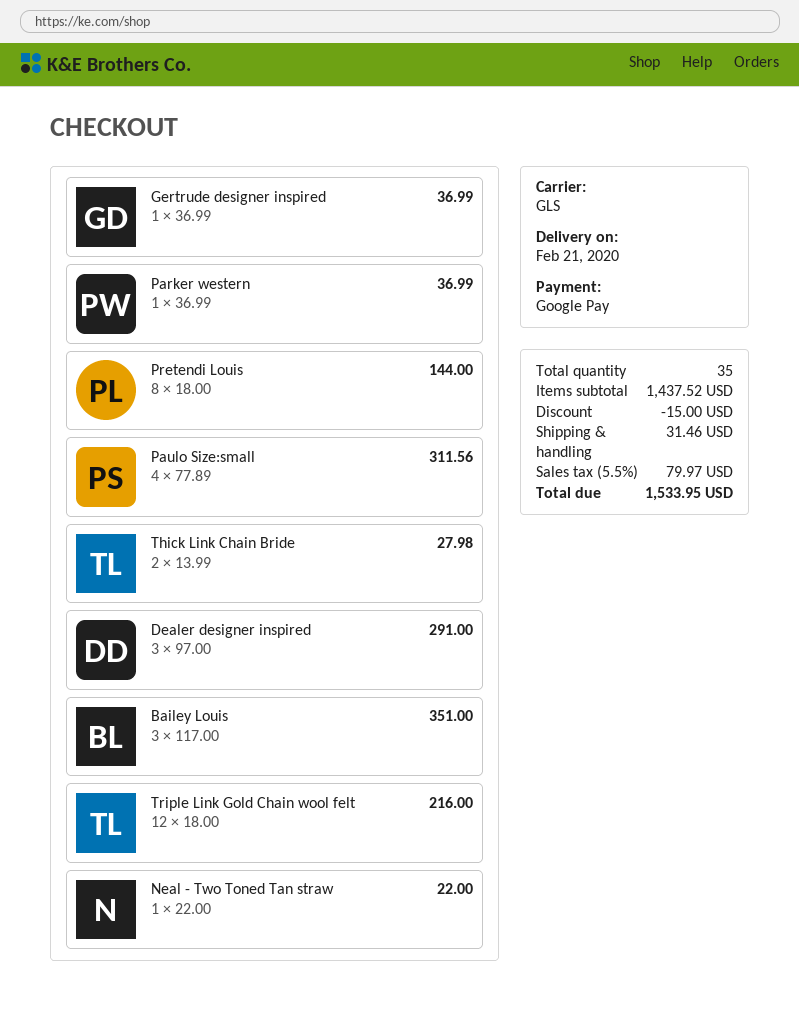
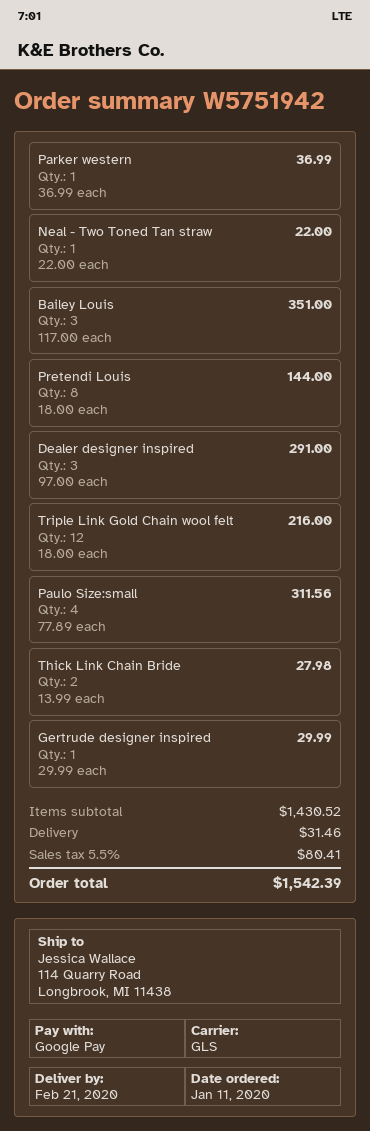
Gertrude designer inspired: 1 x 36.99 = 36.99 -> 1 x 29.99 = 29.99
subtotal: 1437.52 -> 1430.52
discount: 15.00 -> none
tax: 5.5% = 79.97 -> 5.5% = 80.41
total: 1533.95 -> 1542.39

